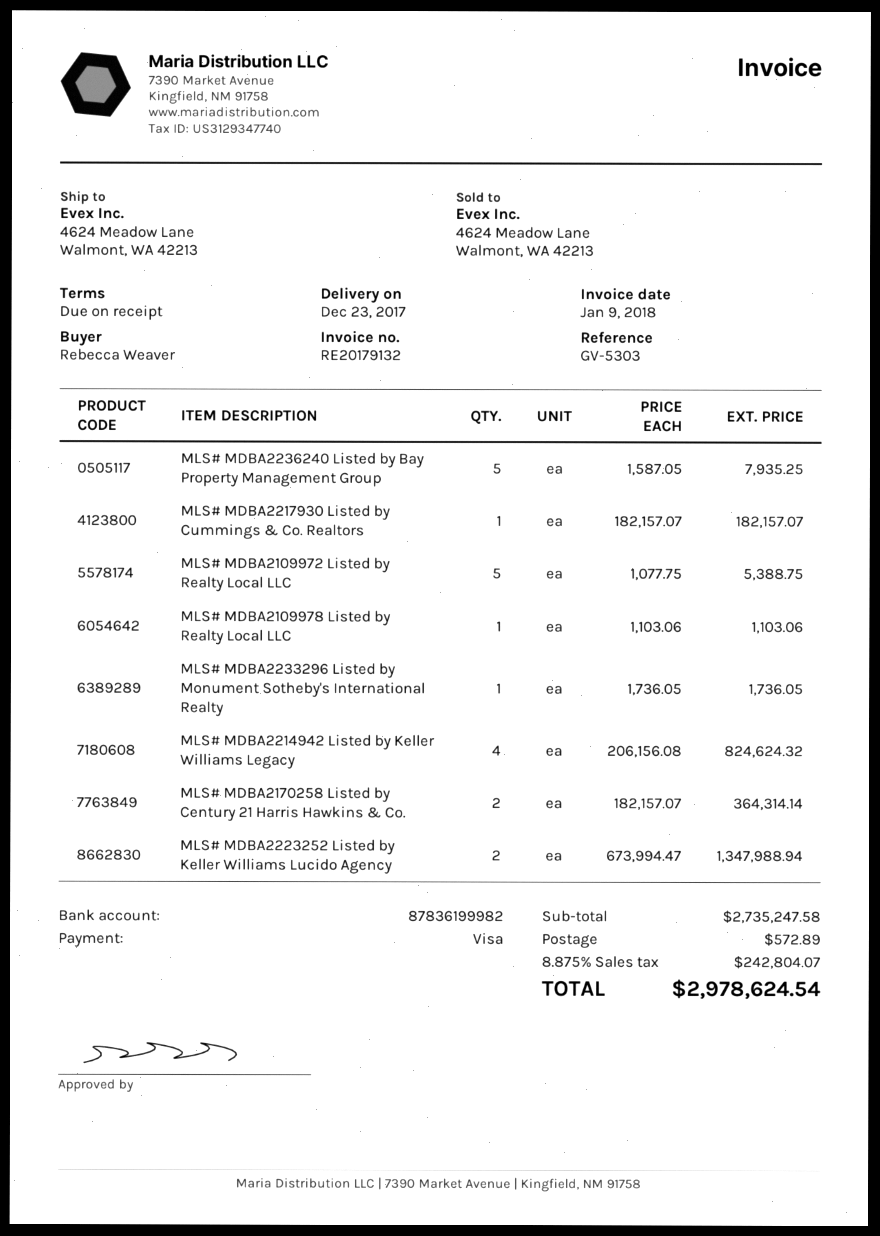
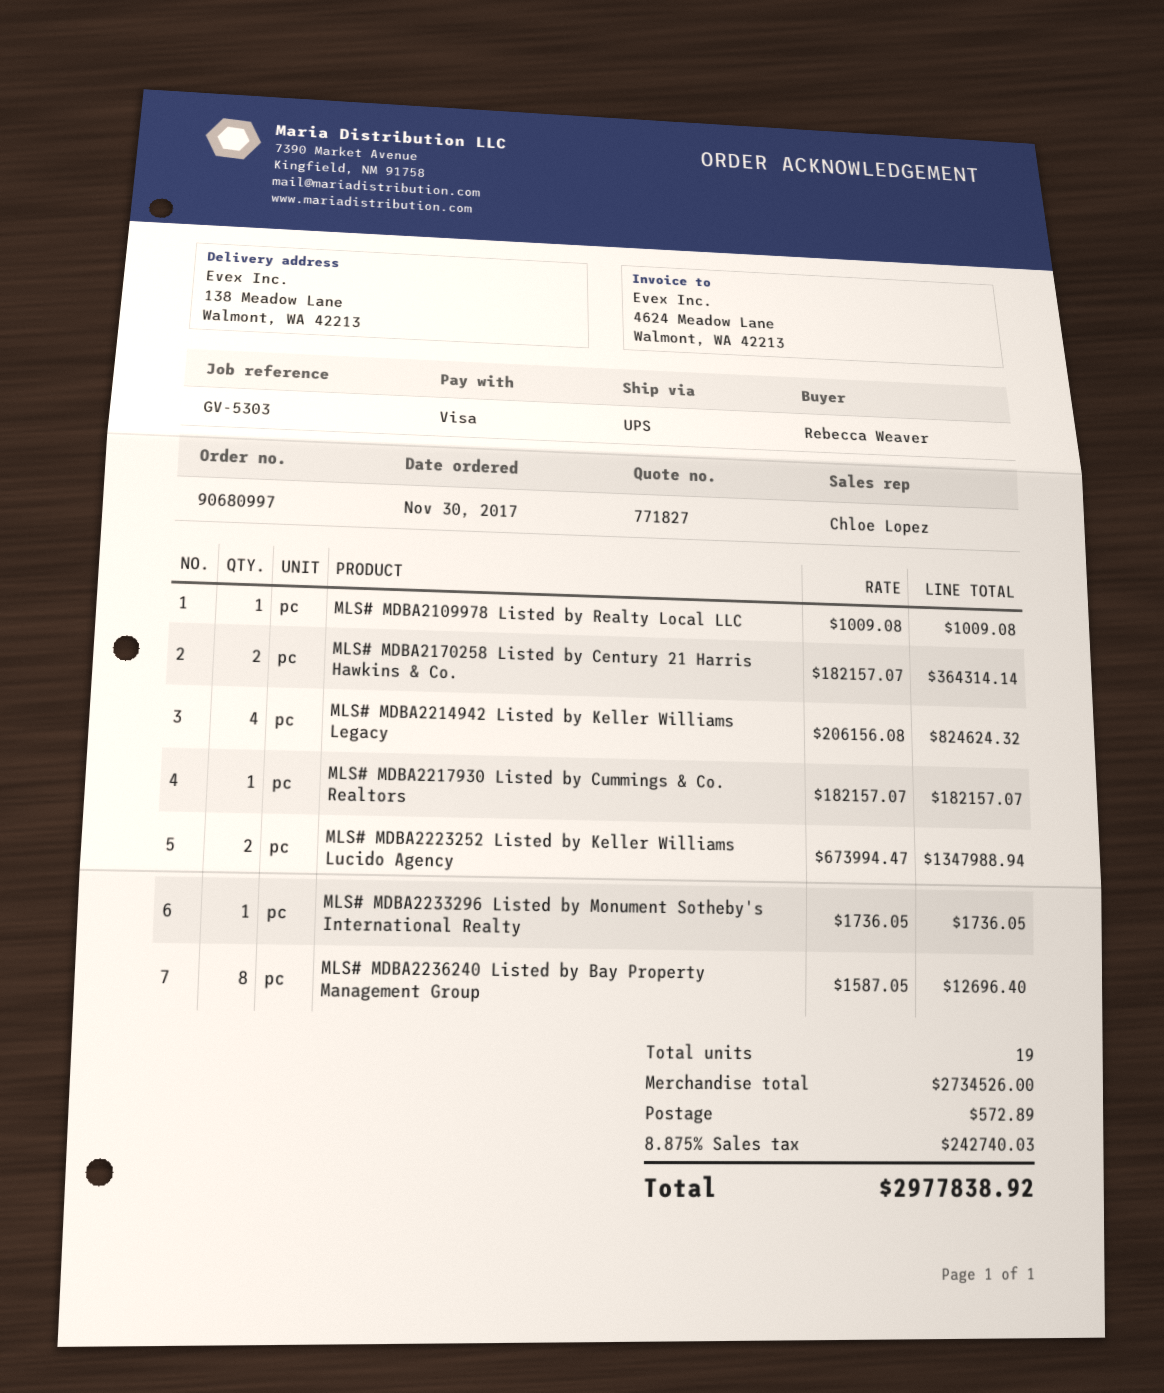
ship to: 4624 Meadow Lane, Walmont, WA 42213 -> 138 Meadow Lane, Walmont, WA 42213
MLS# MDBA2236240 Listed by Bay Property Management Group: 5 x 1587.05 = 7935.25 -> 8 x 1587.05 = 12696.40
MLS# MDBA2109972 Listed by Realty Local LLC: 5 x 1077.75 = 5388.75 -> none
MLS# MDBA2109978 Listed by Realty Local LLC: 1 x 1103.06 = 1103.06 -> 1 x 1009.08 = 1009.08
subtotal: 2735247.58 -> 2734526.00
tax: 8.875% = 242804.07 -> 8.875% = 242740.03
total: 2978624.54 -> 2977838.92

